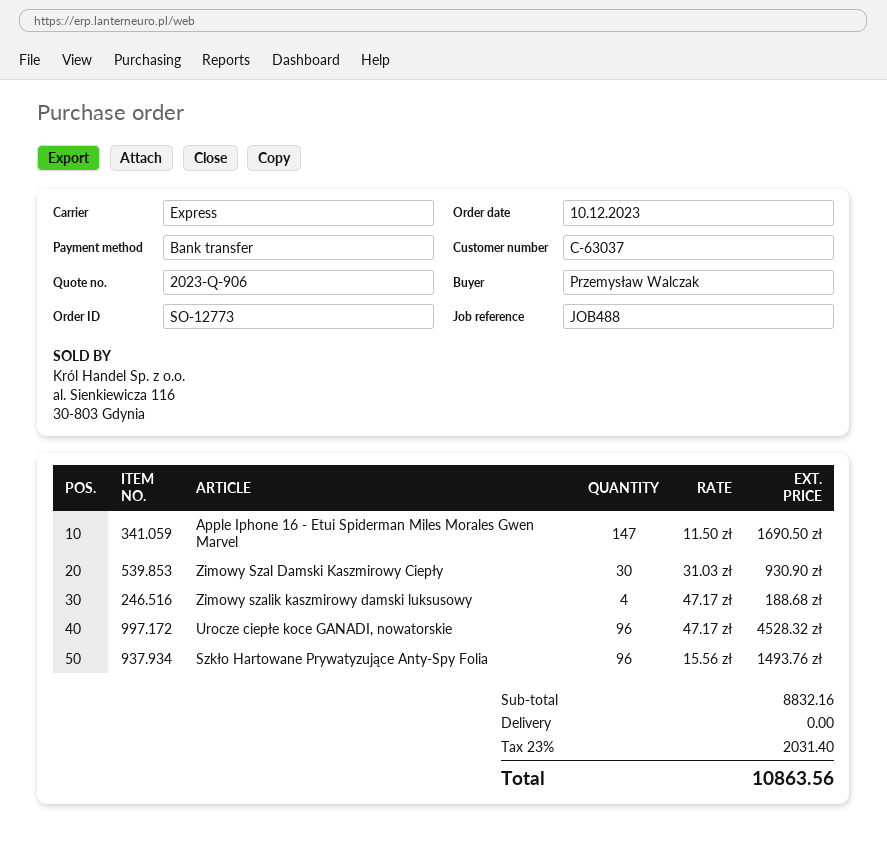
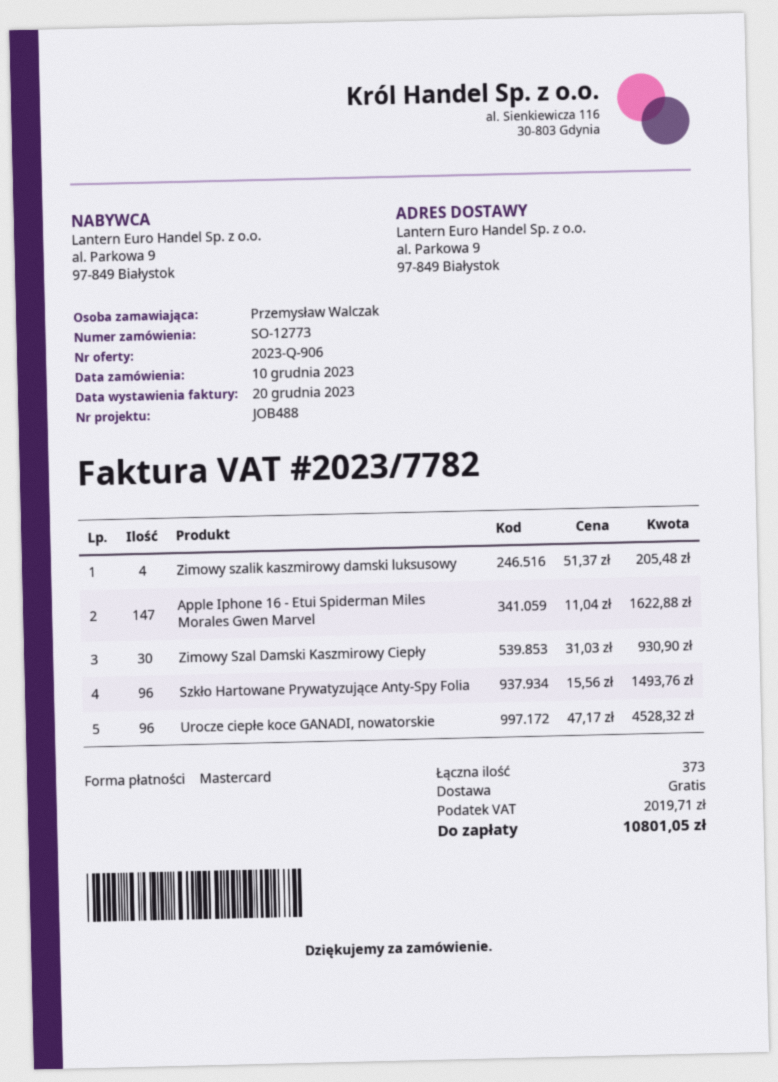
payment method: bank transfer -> Mastercard
Apple Iphone 16 - Etui Spiderman Miles Morales Gwen Marvel: 147 x 11.50 = 1690.50 -> 147 x 11.04 = 1622.88
Zimowy szalik kaszmirowy damski luksusowy: 4 x 47.17 = 188.68 -> 4 x 51.37 = 205.48
tax: 2031.40 -> 2019.71
total: 10863.56 -> 10801.05

